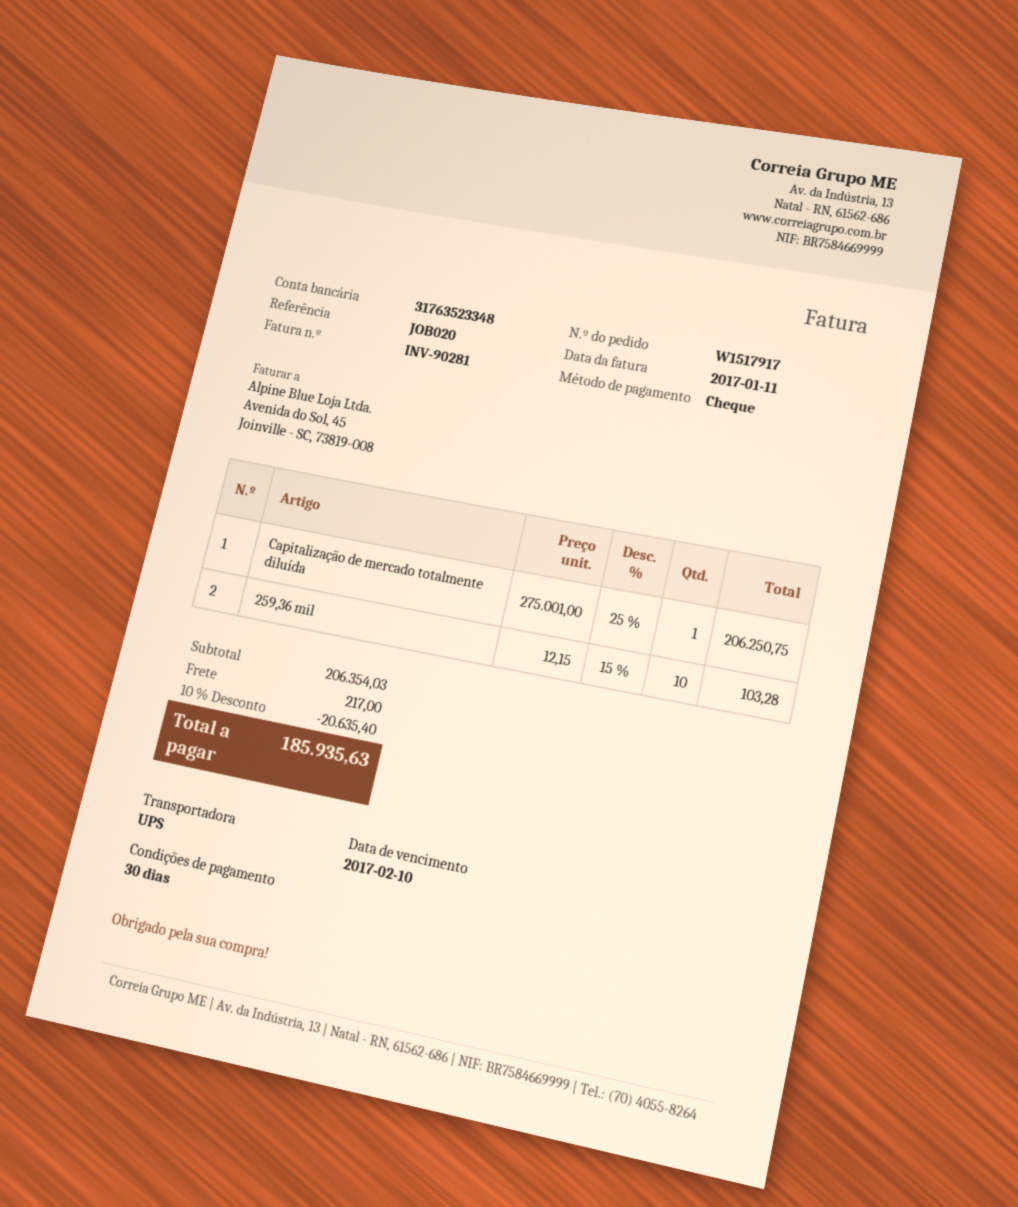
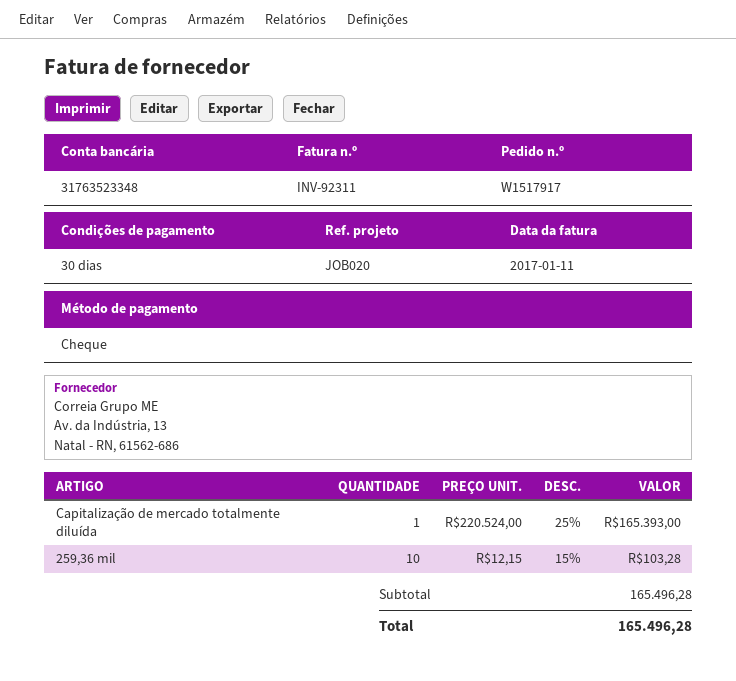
invoice number: INV-90281 -> INV-92311
Capitalização de mercado totalmente diluída: 1 x 275001.00 - 25% = 206250.75 -> 1 x 220524.00 - 25% = 165393.00
subtotal: 206354.03 -> 165496.28
discount: 10% = 20635.40 -> none
shipping: 217.00 -> none
total: 185935.63 -> 165496.28

